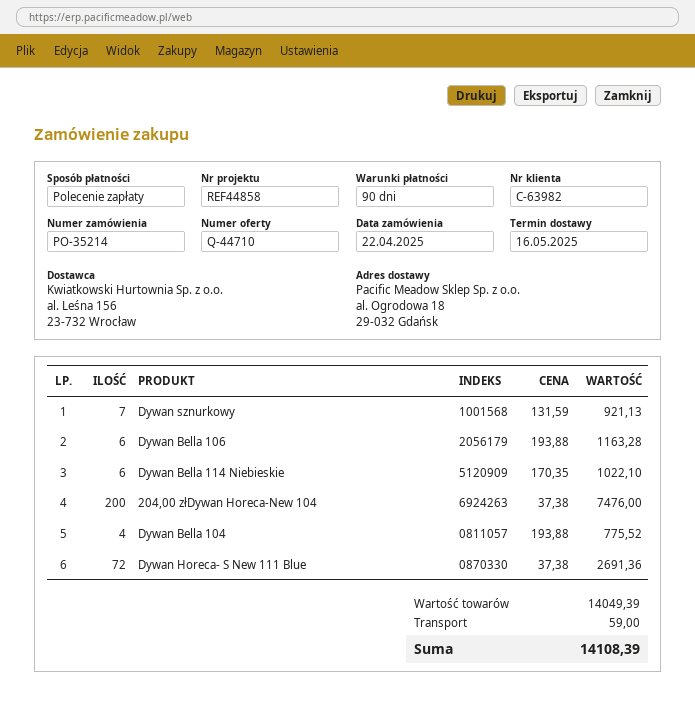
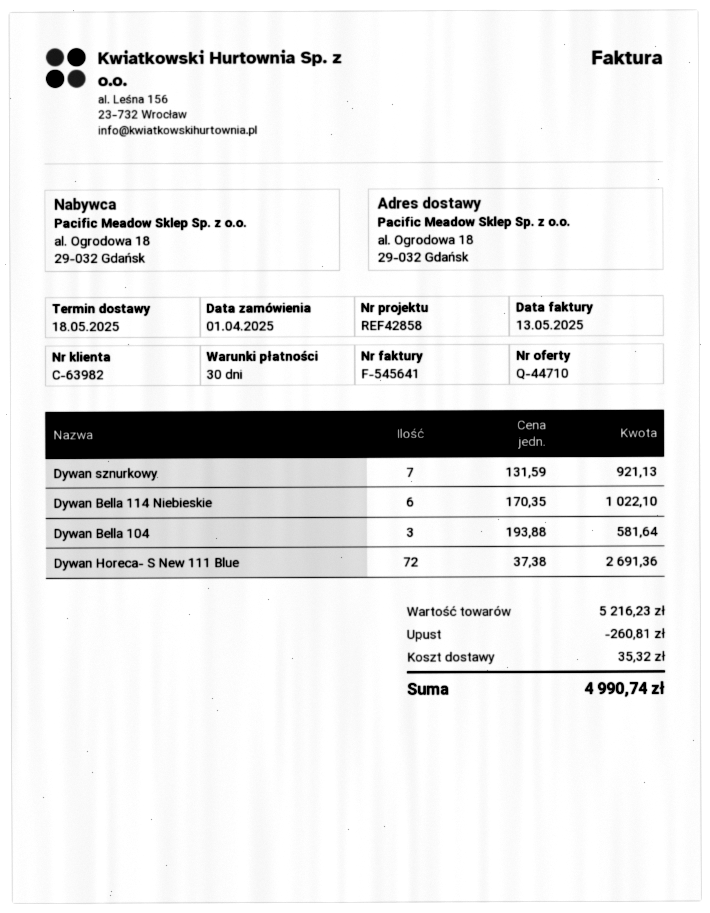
order date: 2025-04-22 -> 2025-04-01
delivery date: 2025-05-16 -> 2025-05-18
payment terms: 90 days -> 30 days
reference: REF44858 -> REF42858
Dywan Bella 106: 6 x 193.88 = 1163.28 -> none
204,00 złDywan Horeca-New 104: 200 x 37.38 = 7476.00 -> none
Dywan Bella 104: 4 x 193.88 = 775.52 -> 3 x 193.88 = 581.64
subtotal: 14049.39 -> 5216.23
discount: none -> 260.81
shipping: 59.00 -> 35.32
total: 14108.39 -> 4990.74

